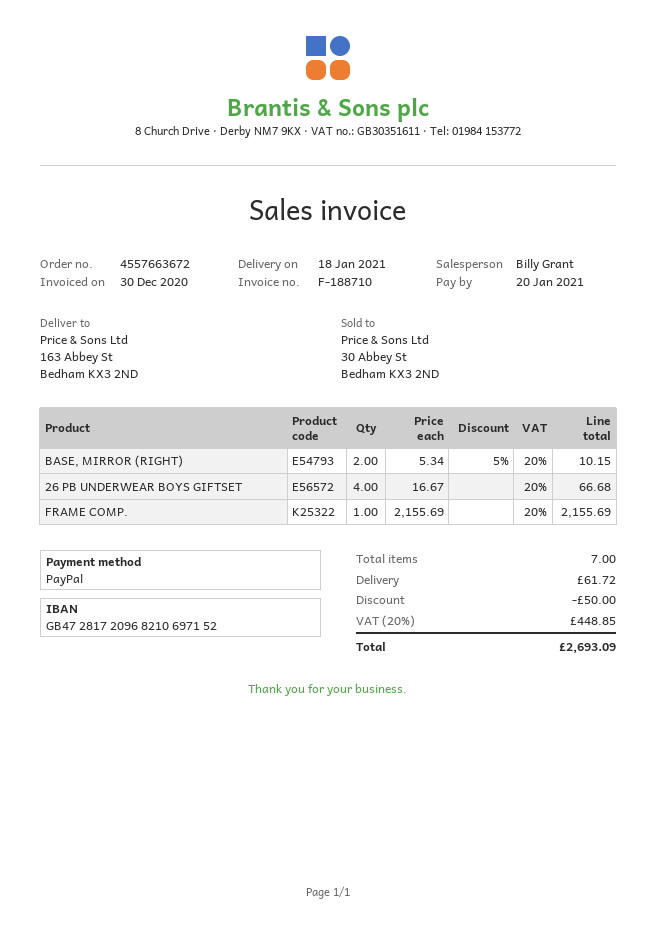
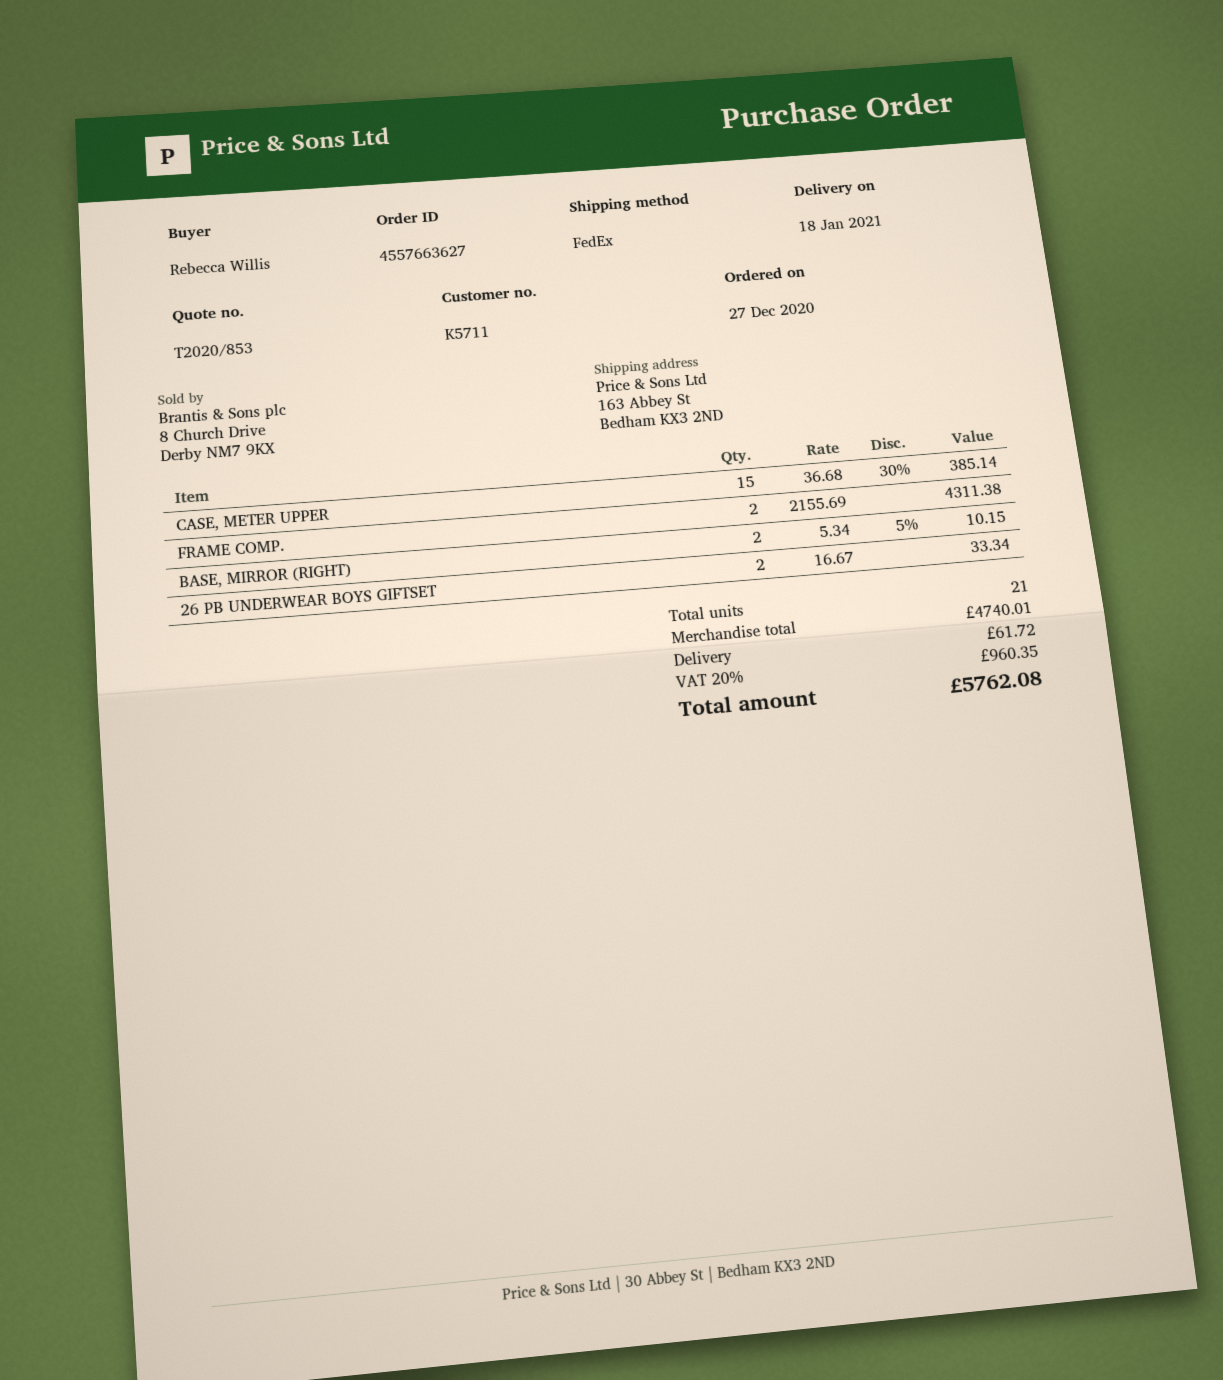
order number: 4557663672 -> 4557663627
26 PB UNDERWEAR BOYS GIFTSET: 4 x 16.67 = 66.68 -> 2 x 16.67 = 33.34
FRAME COMP.: 1 x 2155.69 = 2155.69 -> 2 x 2155.69 = 4311.38
CASE, METER UPPER: none -> 15 x 36.68 - 30% = 385.14
total quantity: 7 -> 21
discount: 50.00 -> none
tax: 20% = 448.85 -> 20% = 960.35
total: 2693.09 -> 5762.08

